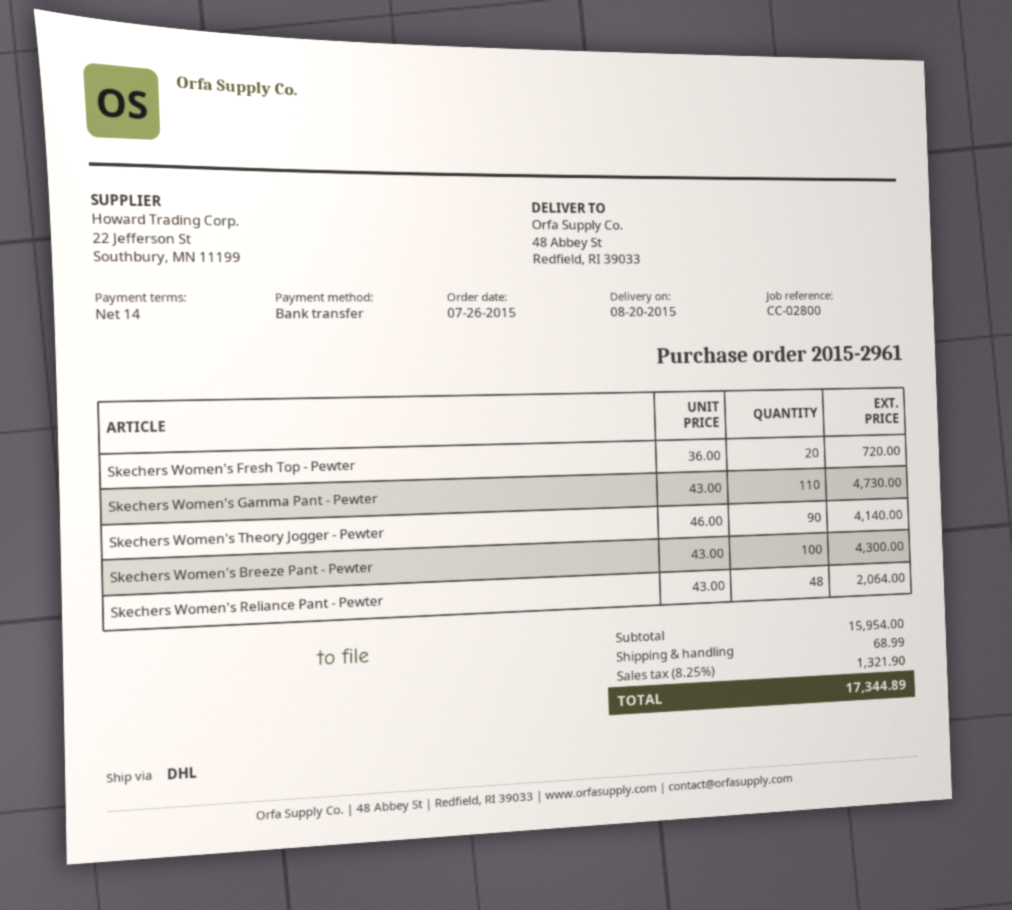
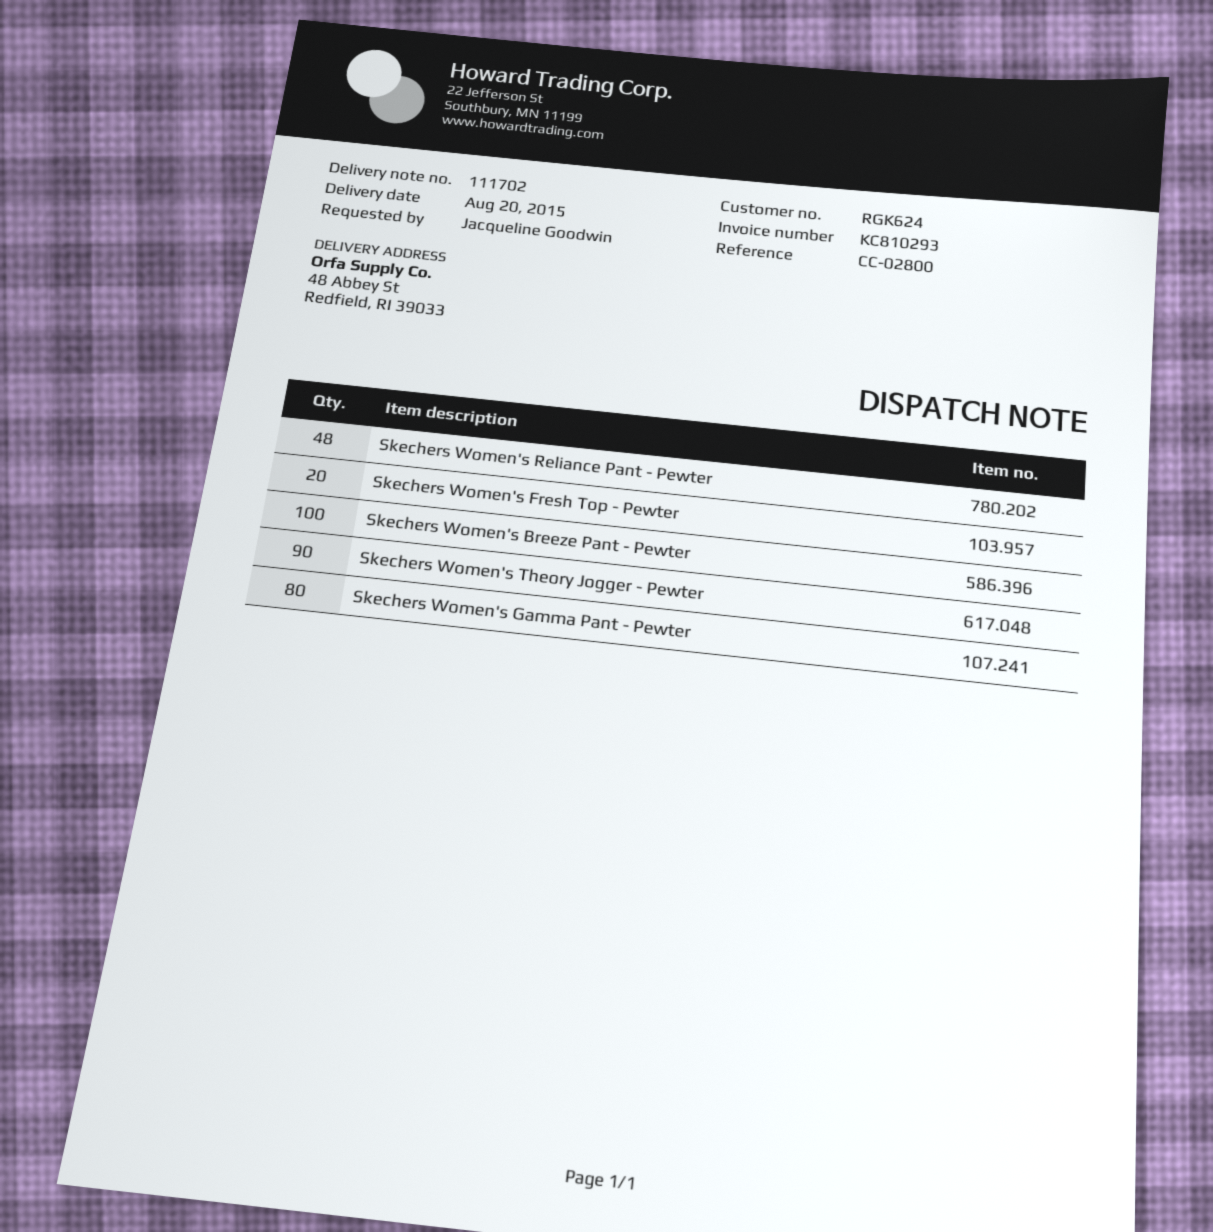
Skechers Women's Gamma Pant - Pewter: 110 -> 80

